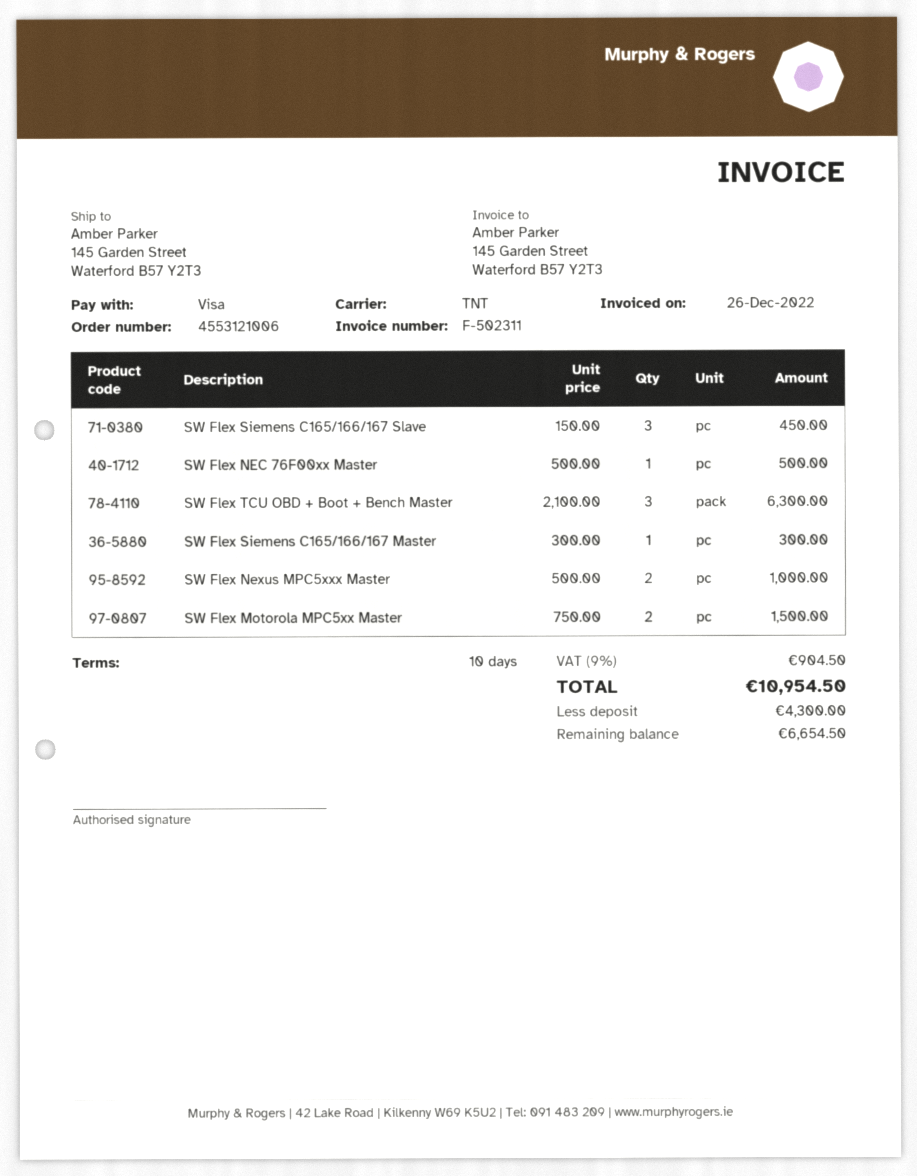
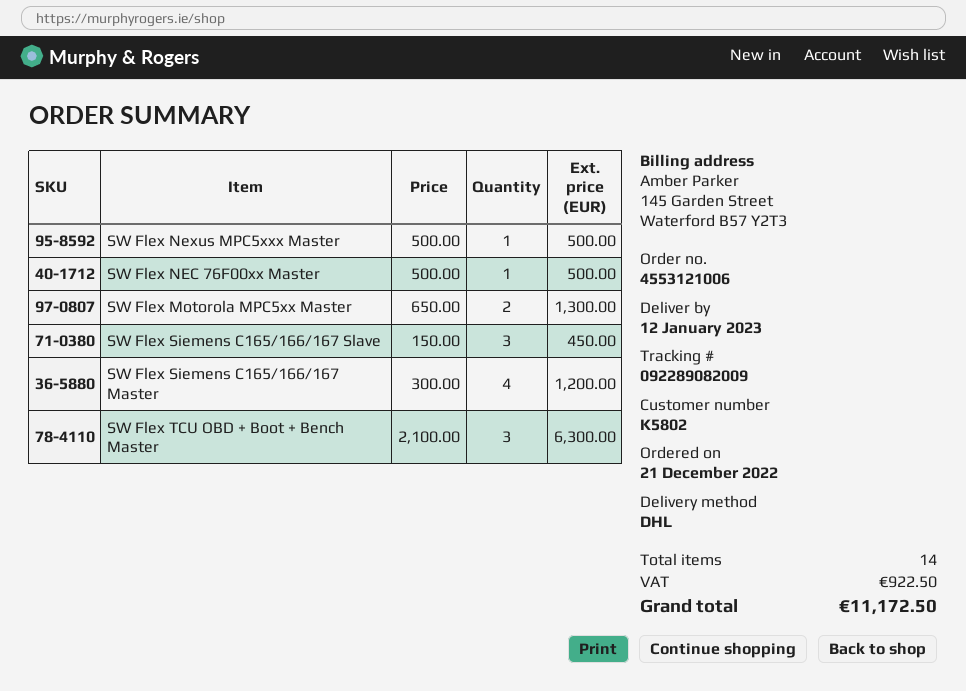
shipping method: TNT -> DHL
SW Flex Siemens C165/166/167 Master: 1 x 300.00 = 300.00 -> 4 x 300.00 = 1200.00
SW Flex Nexus MPC5xxx Master: 2 x 500.00 = 1000.00 -> 1 x 500.00 = 500.00
SW Flex Motorola MPC5xx Master: 2 x 750.00 = 1500.00 -> 2 x 650.00 = 1300.00
tax: 904.50 -> 922.50
total: 10954.50 -> 11172.50

